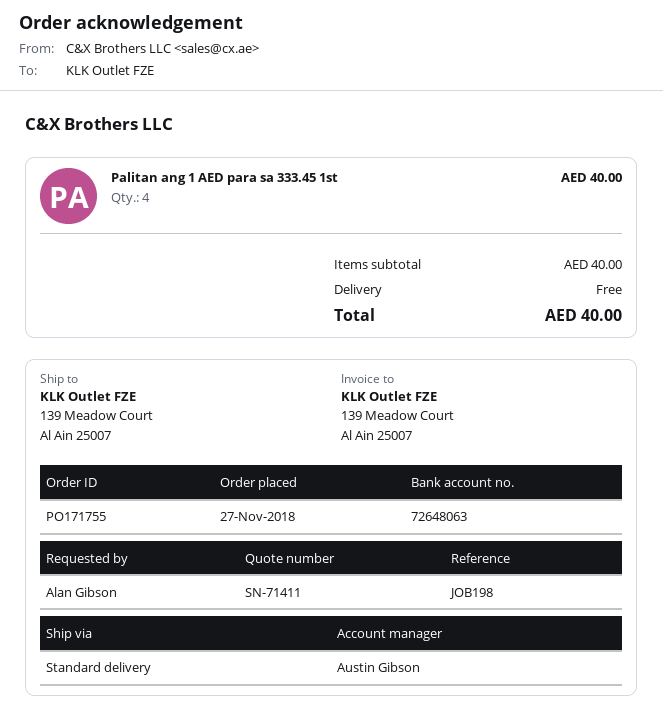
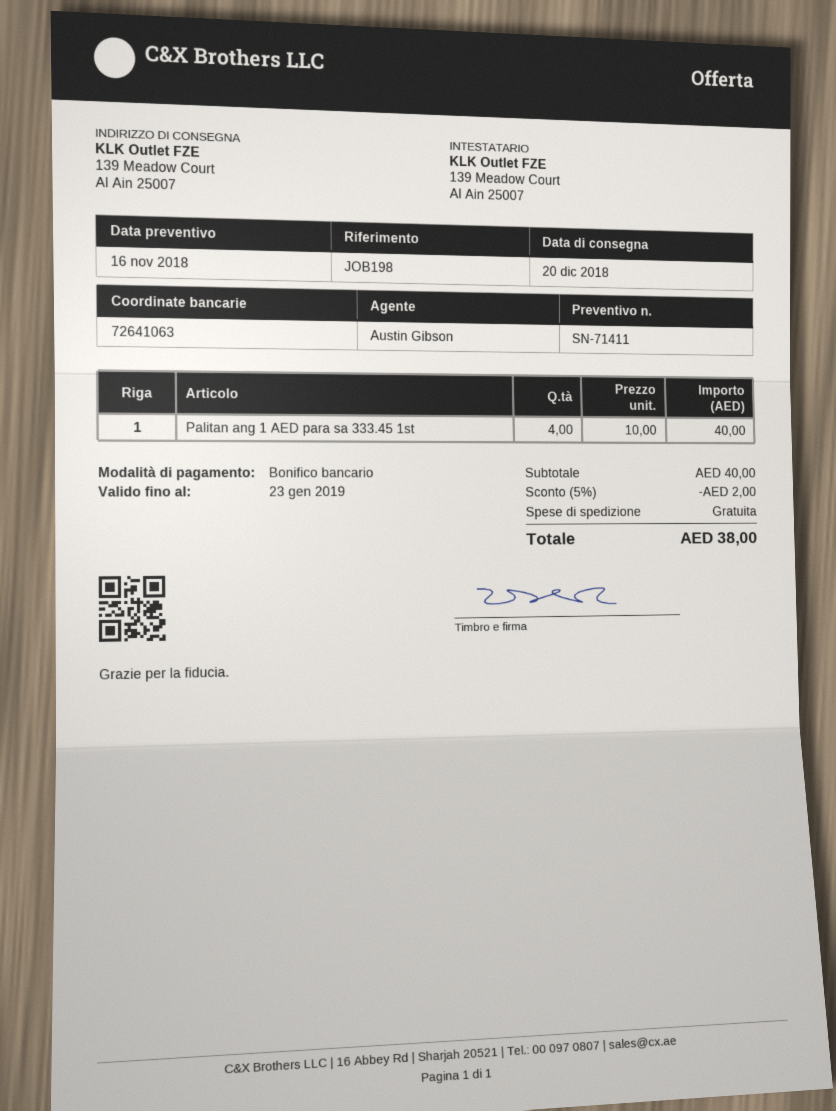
bank account: 72648063 -> 72641063
discount: none -> 5% = 2.00
total: 40.00 -> 38.00

